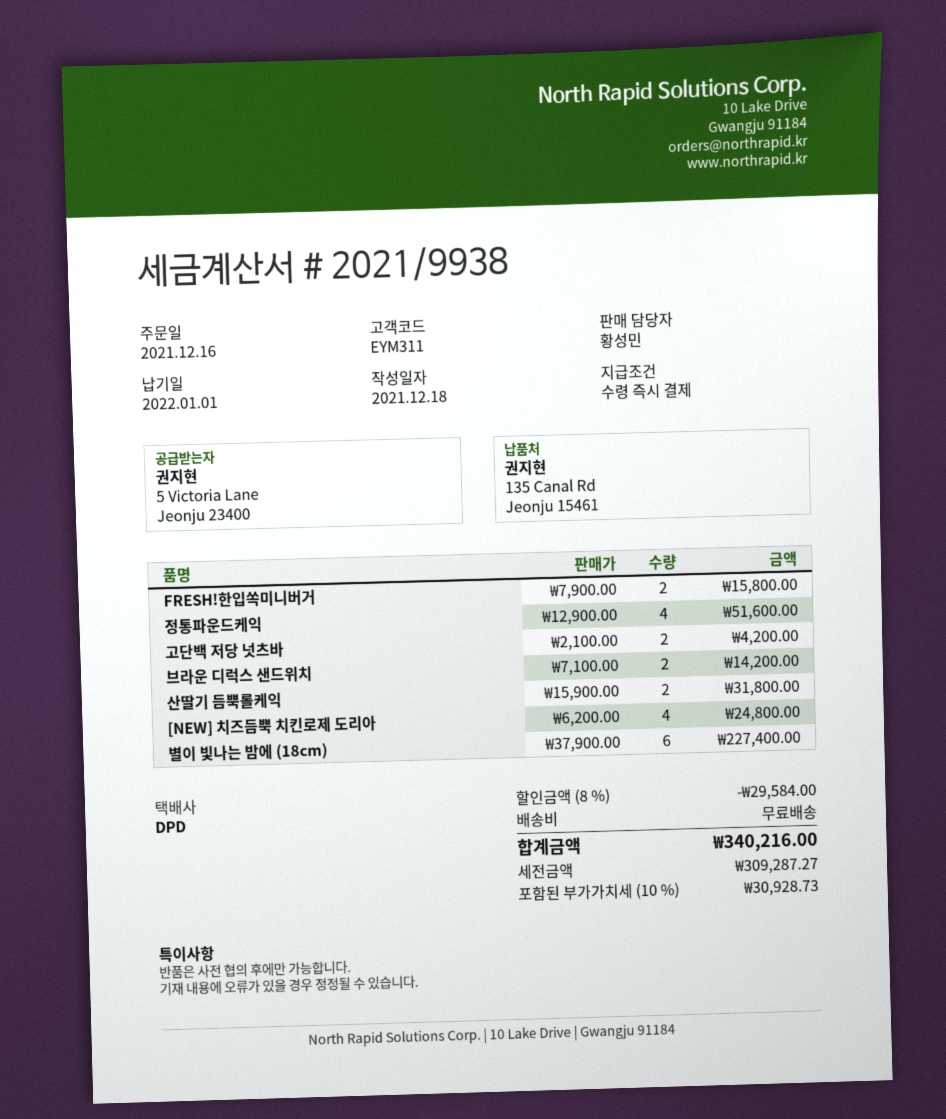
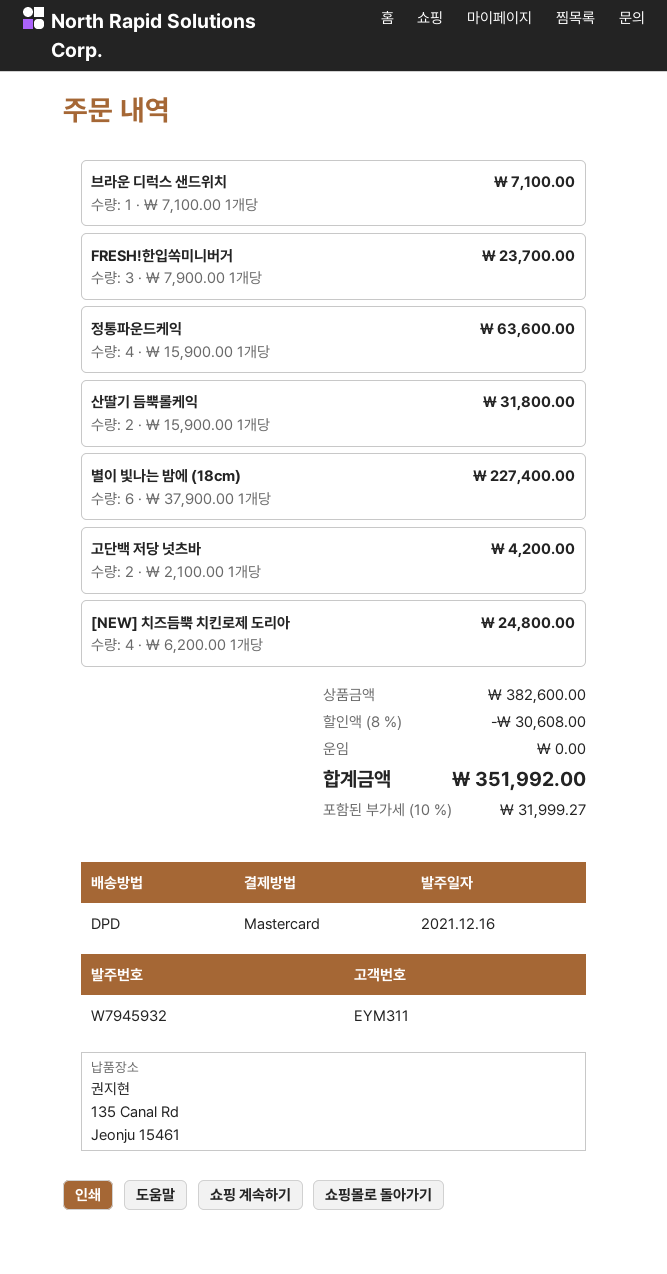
FRESH!한입쏙미니버거: 2 x 7900.00 = 15800.00 -> 3 x 7900.00 = 23700.00
정통파운드케익: 4 x 12900.00 = 51600.00 -> 4 x 15900.00 = 63600.00
브라운 디럭스 샌드위치: 2 x 7100.00 = 14200.00 -> 1 x 7100.00 = 7100.00
discount: 8% = 29584.00 -> 8% = 30608.00
tax: 10% = 30928.73 -> 10% = 31999.27
total: 340216.00 -> 351992.00

